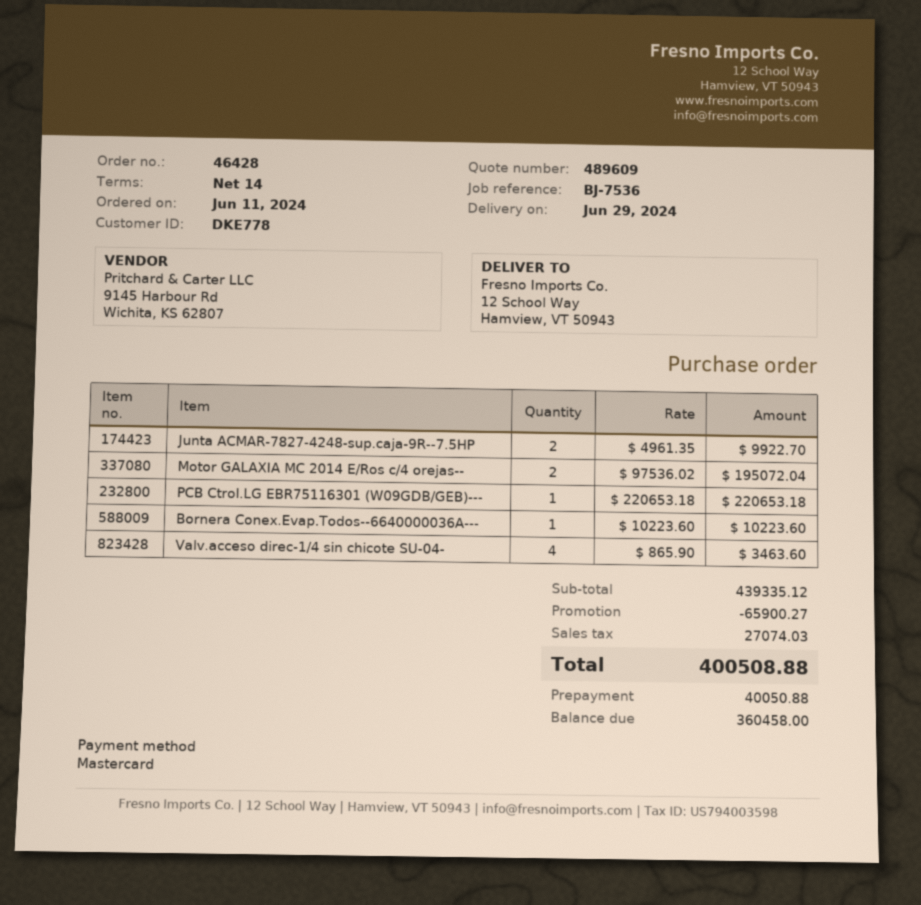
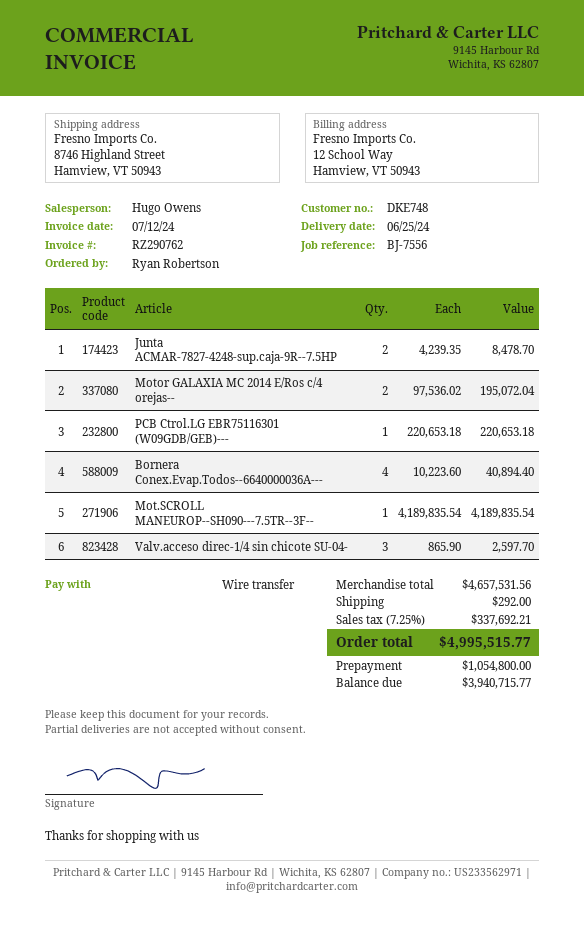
delivery date: 2024-06-29 -> 2024-06-25
customer number: DKE778 -> DKE748
reference: BJ-7536 -> BJ-7556
payment method: Mastercard -> bank transfer
ship to: 12 School Way, Hamview, VT 50943 -> 8746 Highland Street, Hamview, VT 50943
Junta ACMAR-7827-4248-sup.caja-9R--7.5HP: 2 x 4961.35 = 9922.70 -> 2 x 4239.35 = 8478.70
Bornera Conex.Evap.Todos--6640000036A---: 1 x 10223.60 = 10223.60 -> 4 x 10223.60 = 40894.40
Valv.acceso direc-1/4 sin chicote SU-04-: 4 x 865.90 = 3463.60 -> 3 x 865.90 = 2597.70
Mot.SCROLL MANEUROP--SH090---7.5TR--3F--: none -> 1 x 4189835.54 = 4189835.54
subtotal: 439335.12 -> 4657531.56
discount: 65900.27 -> none
shipping: none -> 292.00
tax: 27074.03 -> 337692.21
total: 400508.88 -> 4995515.77
deposit: 40050.88 -> 1054800.00
balance: 360458.00 -> 3940715.77

